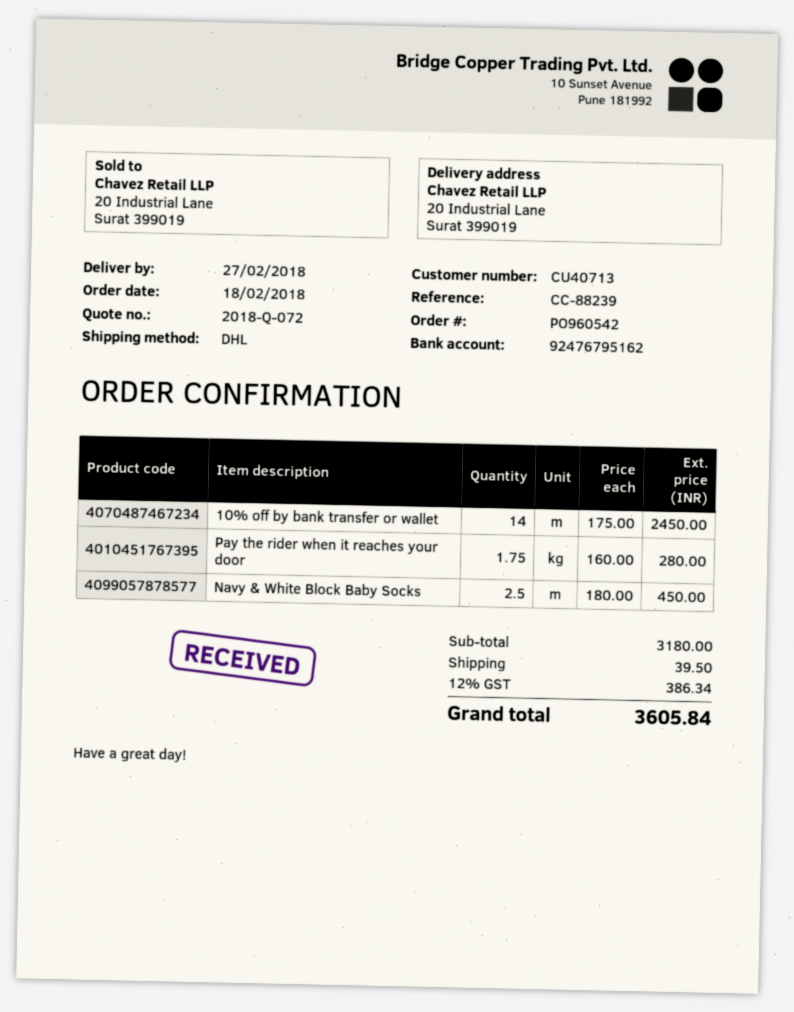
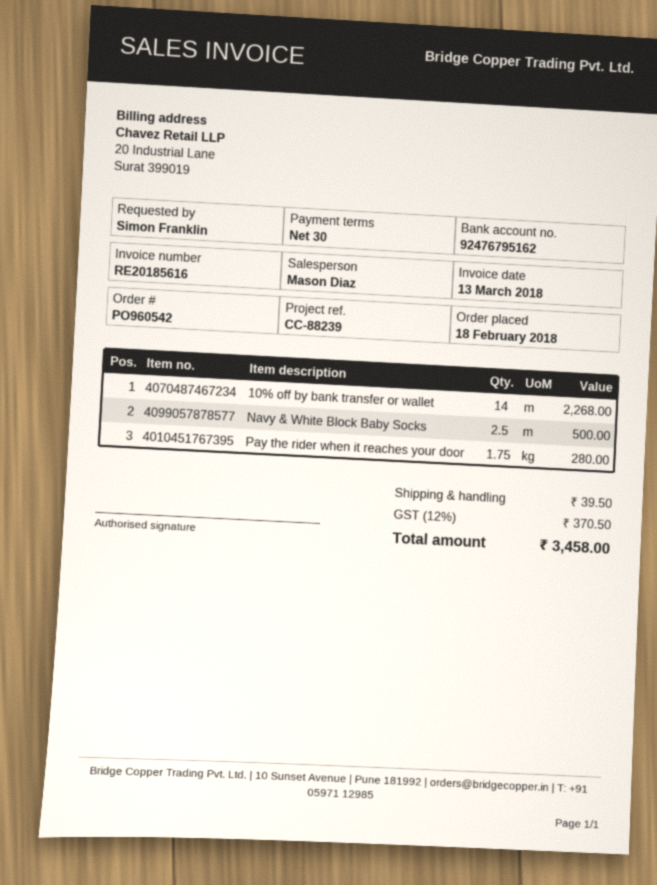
10% off by bank transfer or wallet: 14 for 2450.00 -> 14 for 2268.00
Navy & White Block Baby Socks: 2.5 for 450.00 -> 2.5 for 500.00
tax: 12% = 386.34 -> 12% = 370.50
total: 3605.84 -> 3458.00

